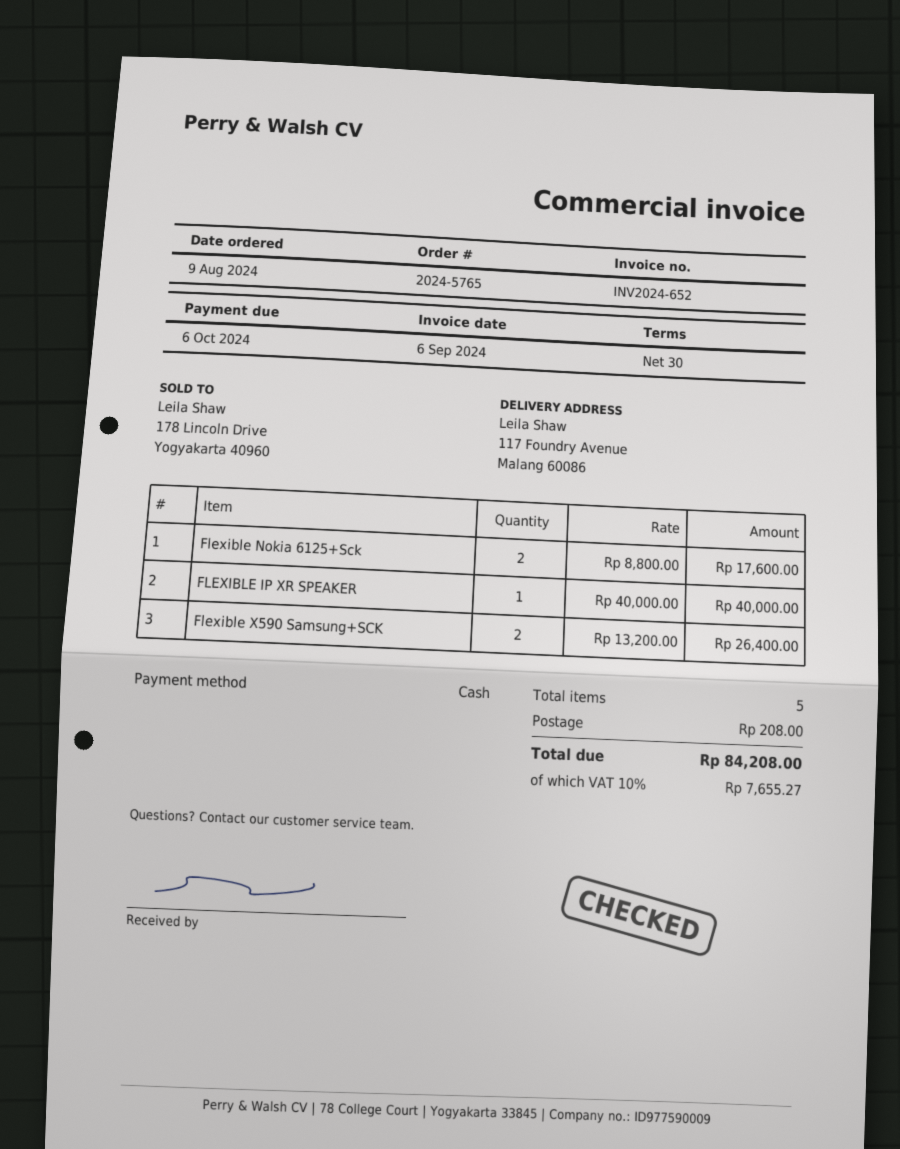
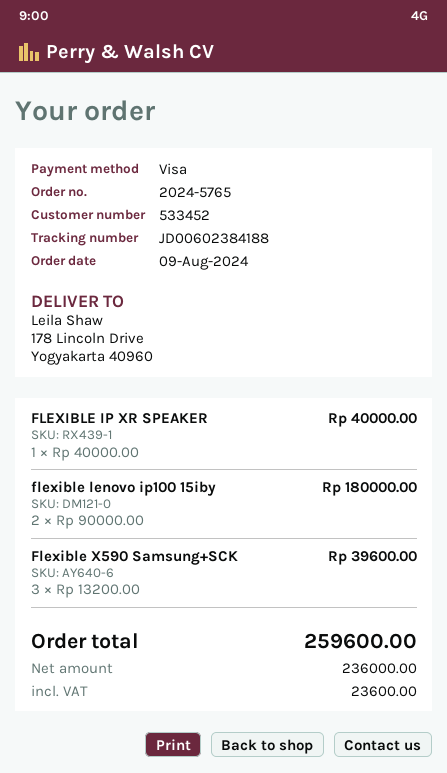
payment method: cash -> Visa
ship to: 117 Foundry Avenue, Malang 60086 -> 178 Lincoln Drive, Yogyakarta 40960
Flexible Nokia 6125+Sck: 2 x 8800.00 = 17600.00 -> none
Flexible X590 Samsung+SCK: 2 x 13200.00 = 26400.00 -> 3 x 13200.00 = 39600.00
flexible lenovo ip100 15iby: none -> 2 x 90000.00 = 180000.00
shipping: 208.00 -> none
tax: 7655.27 -> 23600.00
total: 84208.00 -> 259600.00

